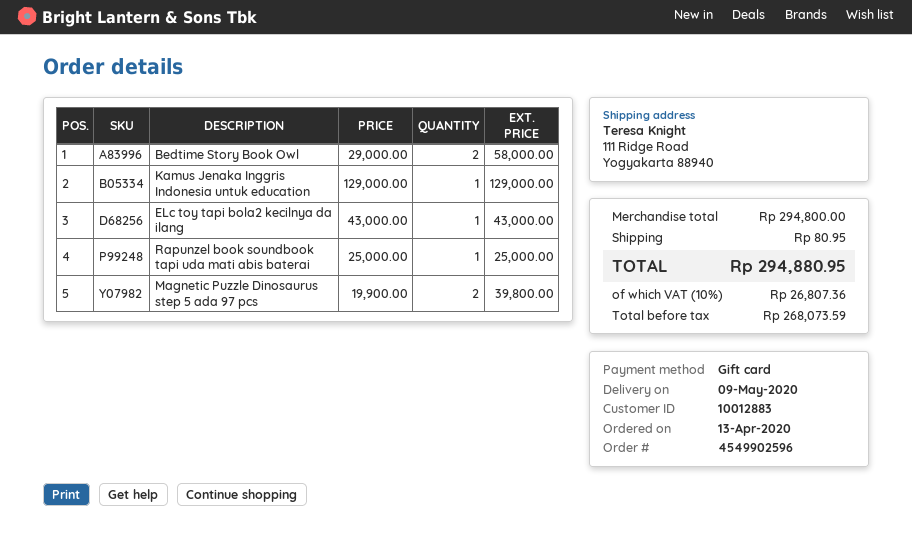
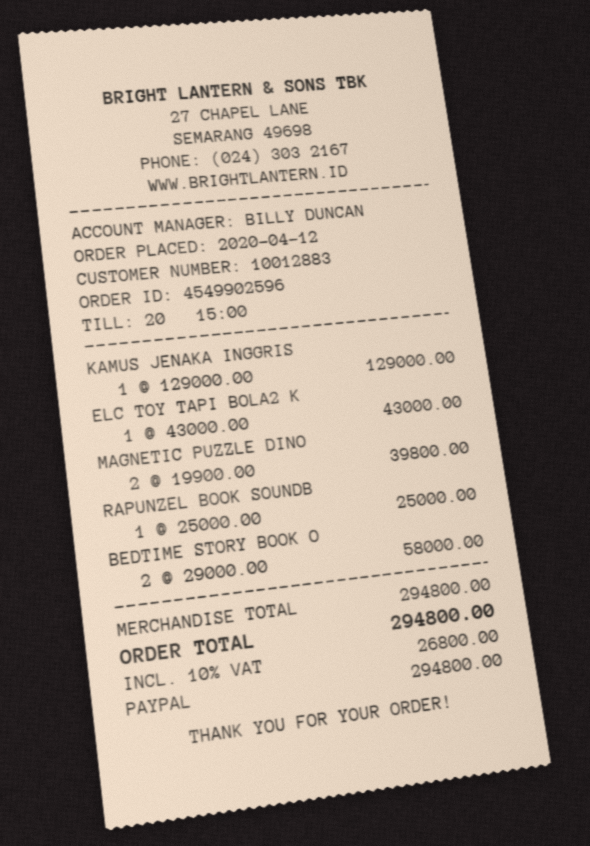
order date: 2020-04-13 -> 2020-04-12
payment method: gift card -> PayPal
shipping: 80.95 -> none
tax: 10% = 26807.36 -> 10% = 26800.00
total: 294880.95 -> 294800.00

